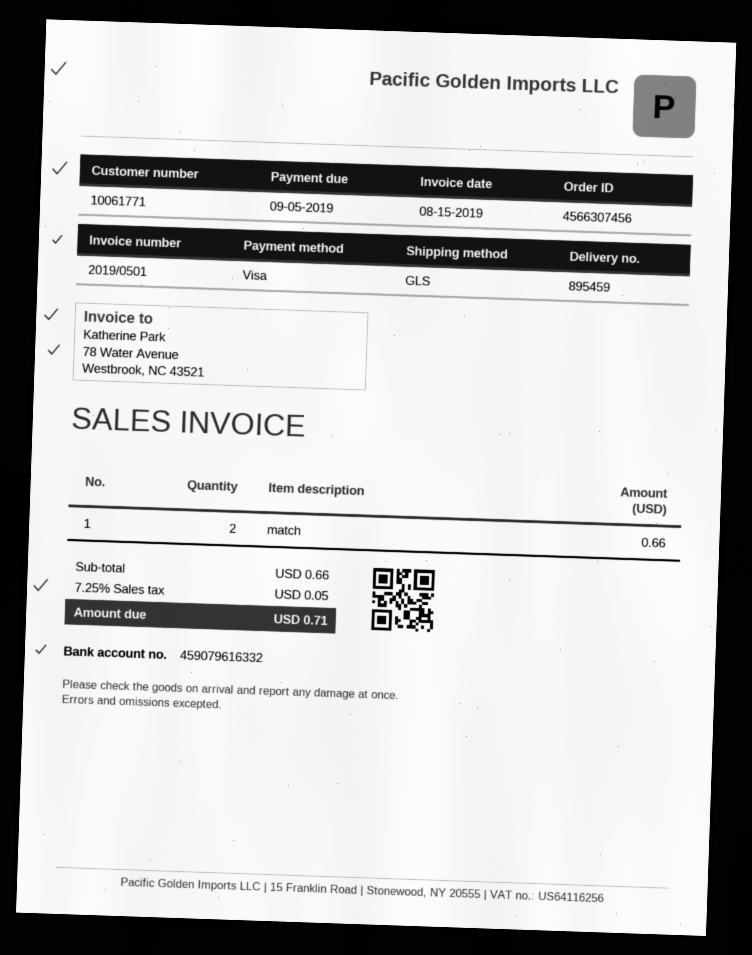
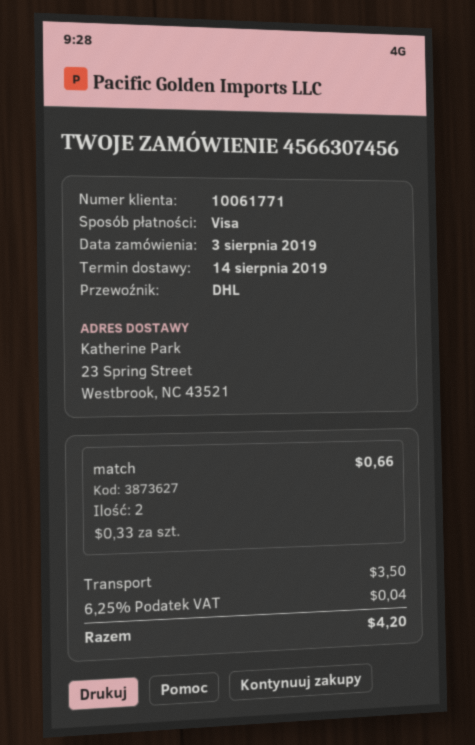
shipping method: GLS -> DHL
shipping: none -> 3.50
tax: 7.25% = 0.05 -> 6.25% = 0.04
total: 0.71 -> 4.20

